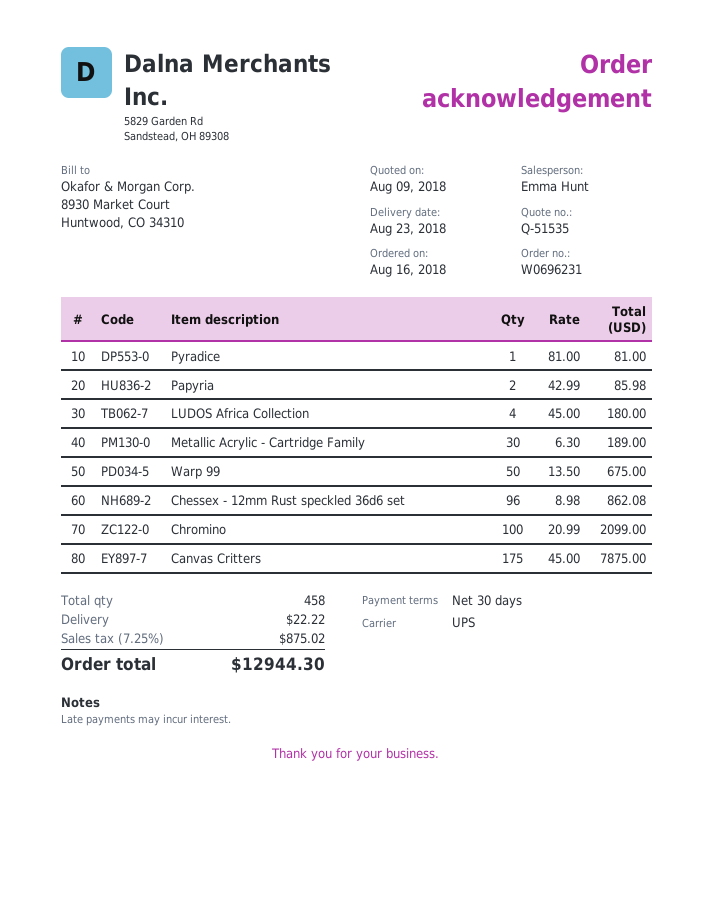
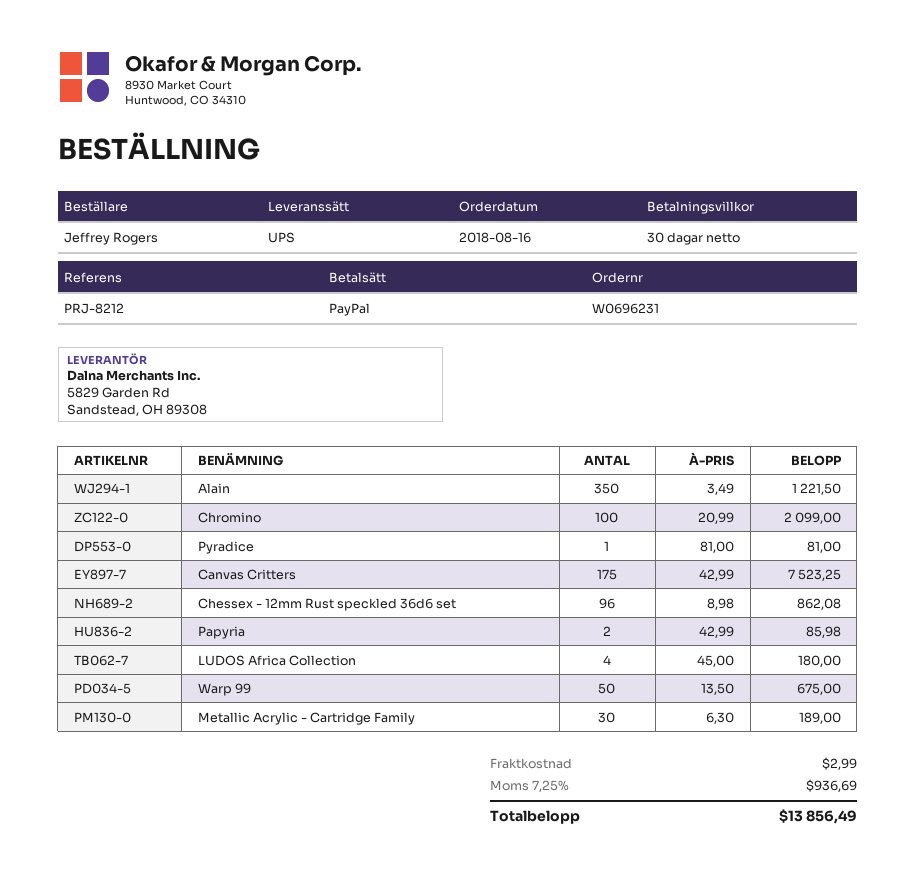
Canvas Critters: 175 x 45.00 = 7875.00 -> 175 x 42.99 = 7523.25
Alain: none -> 350 x 3.49 = 1221.50
shipping: 22.22 -> 2.99
tax: 7.25% = 875.02 -> 7.25% = 936.69
total: 12944.30 -> 13856.49

